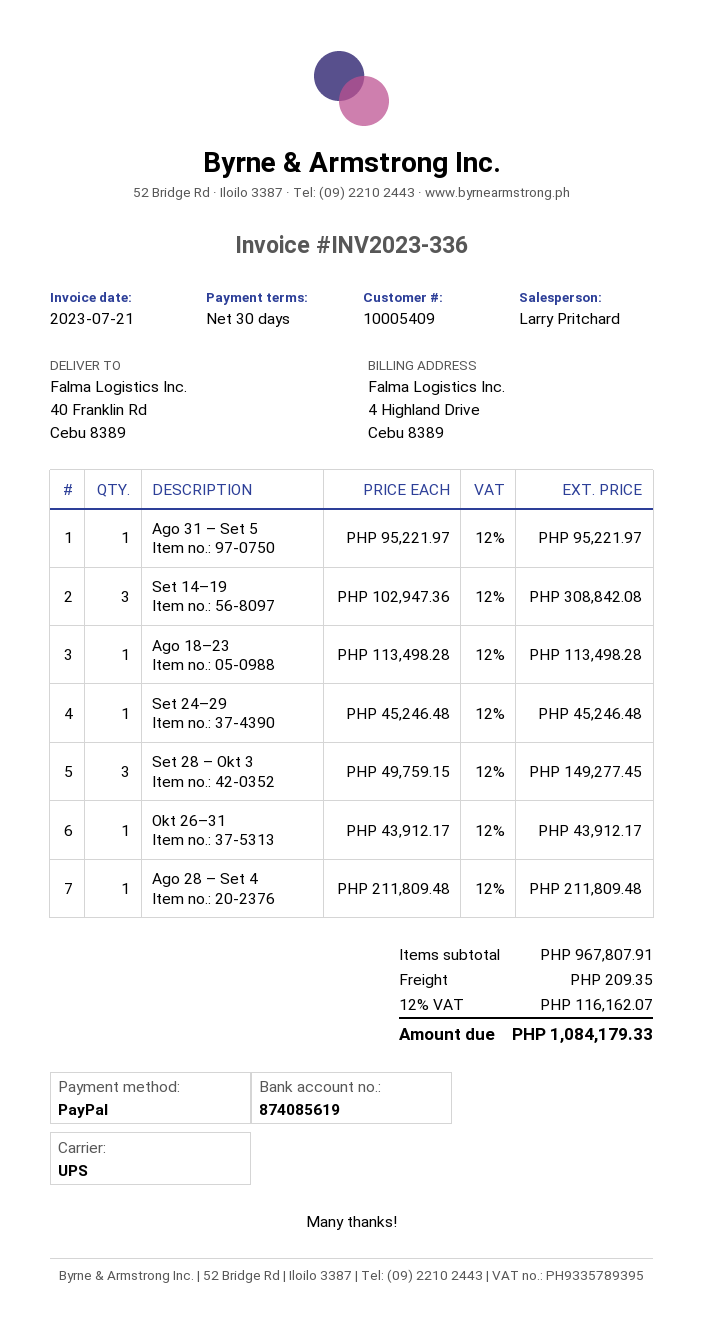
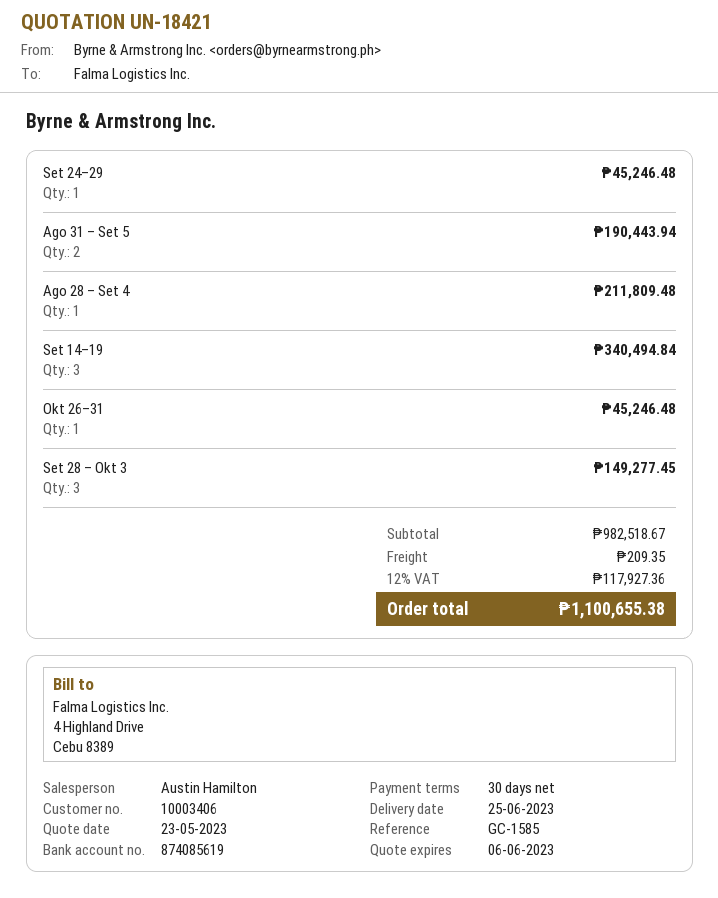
customer number: 10005409 -> 10003406
sales rep: Larry Pritchard -> Austin Hamilton
Ago 31 – Set 5: 1 for 95221.97 -> 2 for 190443.94
Set 14–19: 3 for 308842.08 -> 3 for 340494.84
Ago 18–23: 1 for 113498.28 -> none
Okt 26–31: 1 for 43912.17 -> 1 for 45246.48
subtotal: 967807.91 -> 982518.67
tax: 12% = 116162.07 -> 12% = 117927.36
total: 1084179.33 -> 1100655.38

